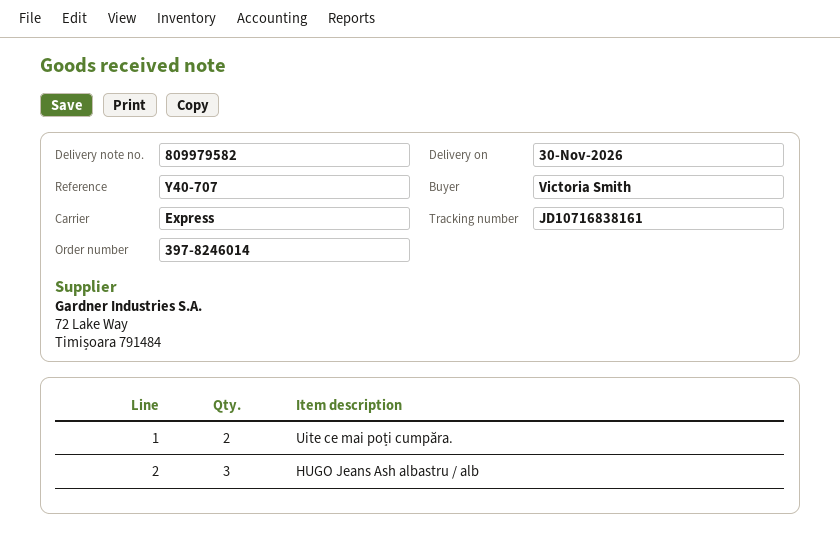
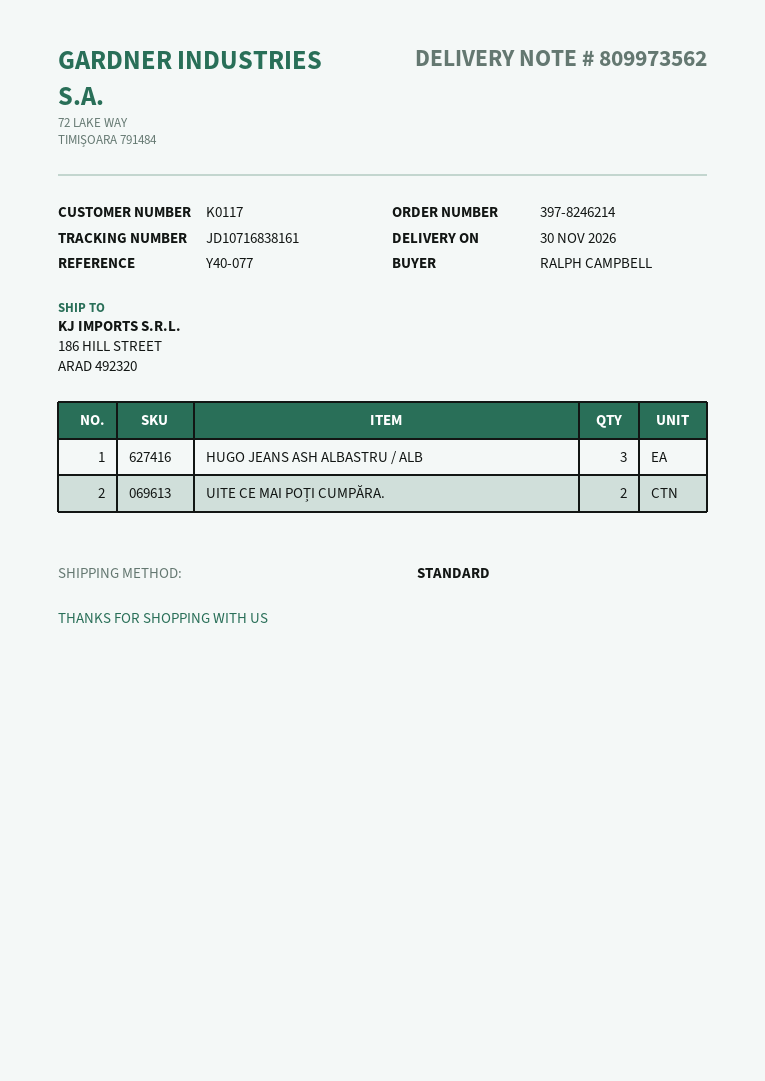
order number: 397-8246014 -> 397-8246214
delivery note number: 809979582 -> 809973562
reference: Y40-707 -> Y40-077
ordered by: Victoria Smith -> RALPH CAMPBELL
shipping method: express -> standard

